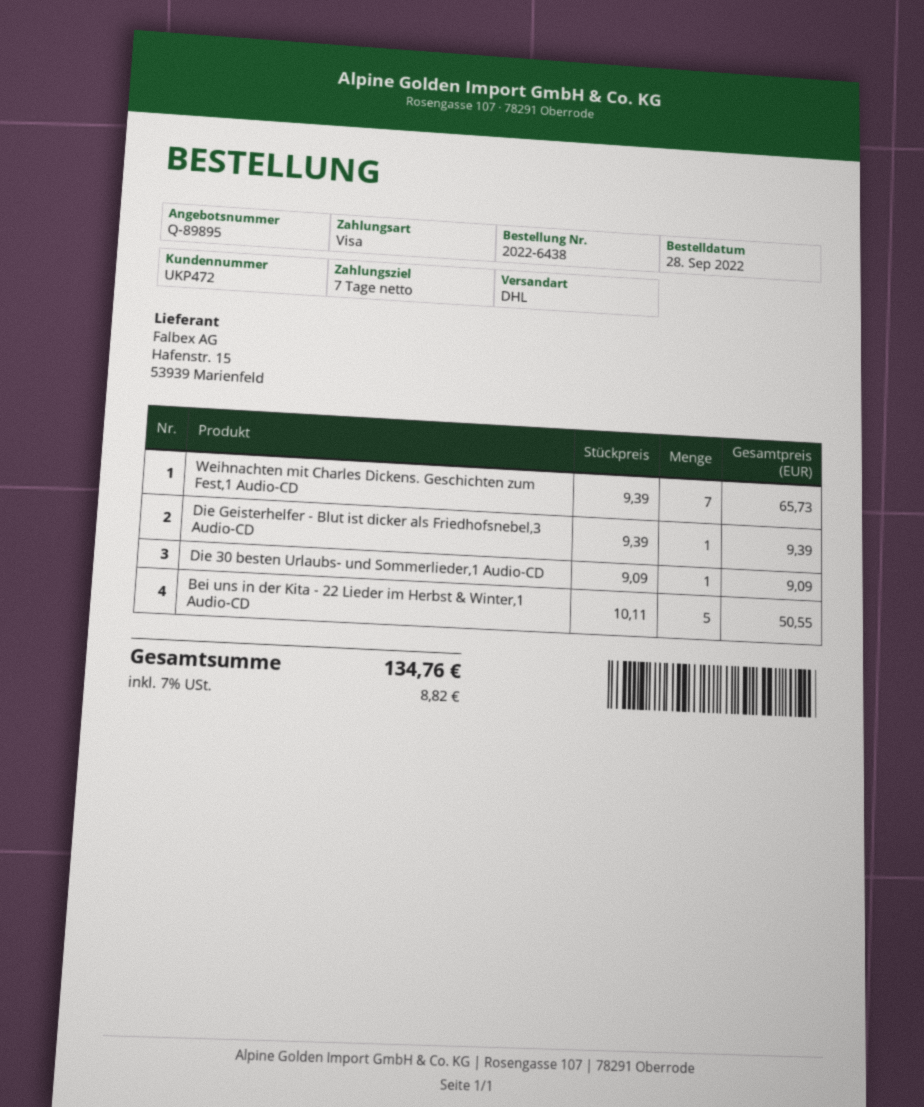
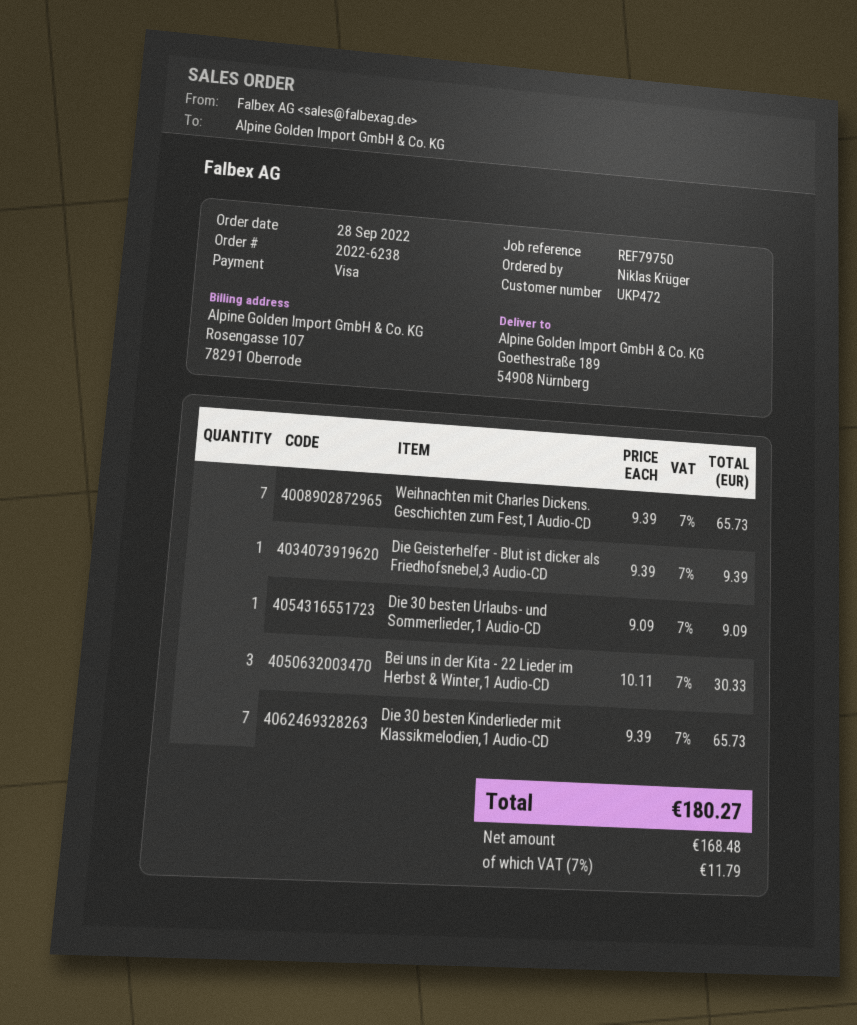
order number: 2022-6438 -> 2022-6238
Bei uns in der Kita - 22 Lieder im Herbst & Winter,1 Audio-CD: 5 x 10.11 = 50.55 -> 3 x 10.11 = 30.33
Die 30 besten Kinderlieder mit Klassikmelodien,1 Audio-CD: none -> 7 x 9.39 = 65.73
tax: 7% = 8.82 -> 7% = 11.79
total: 134.76 -> 180.27

